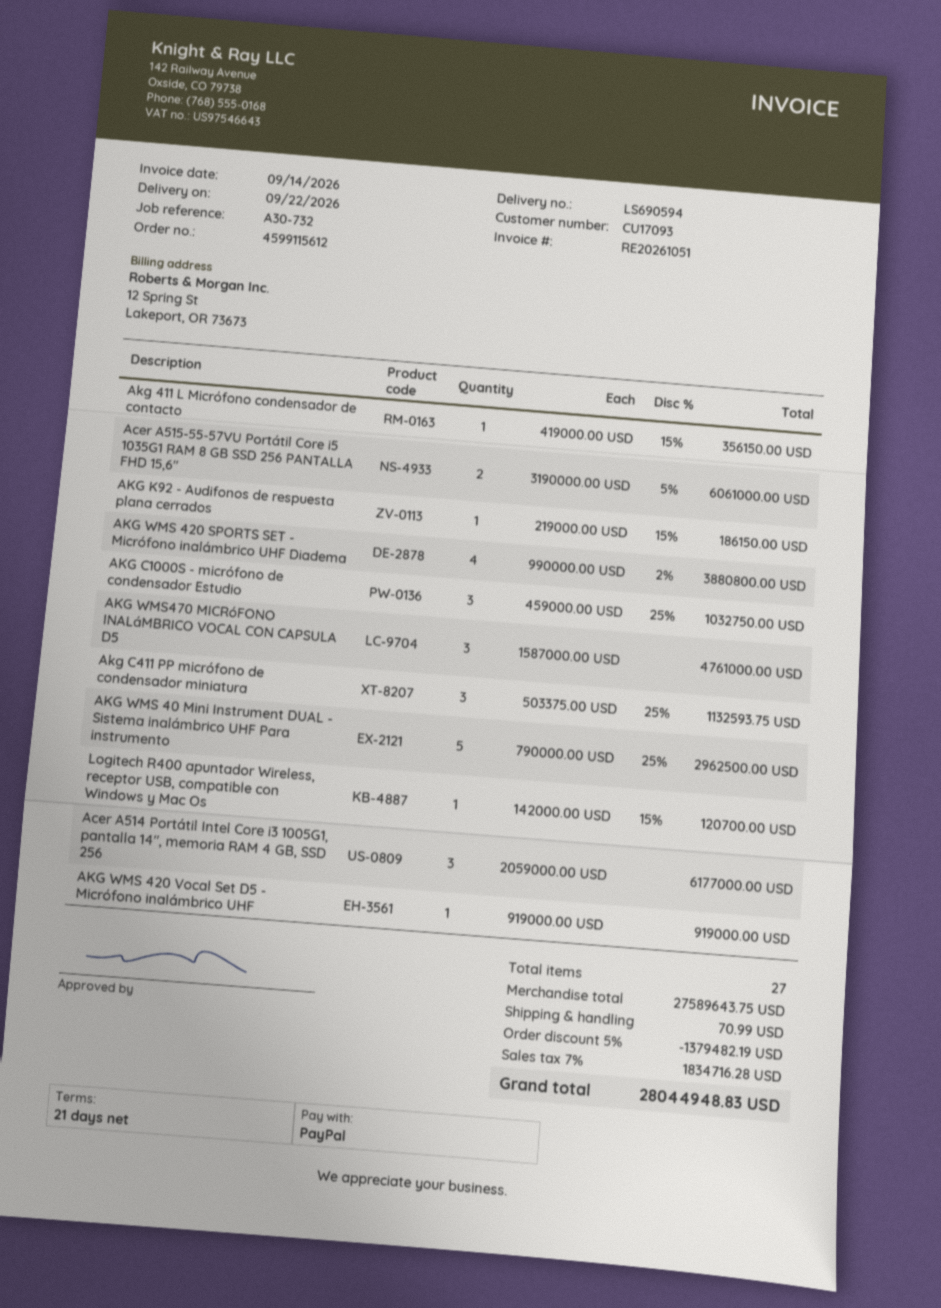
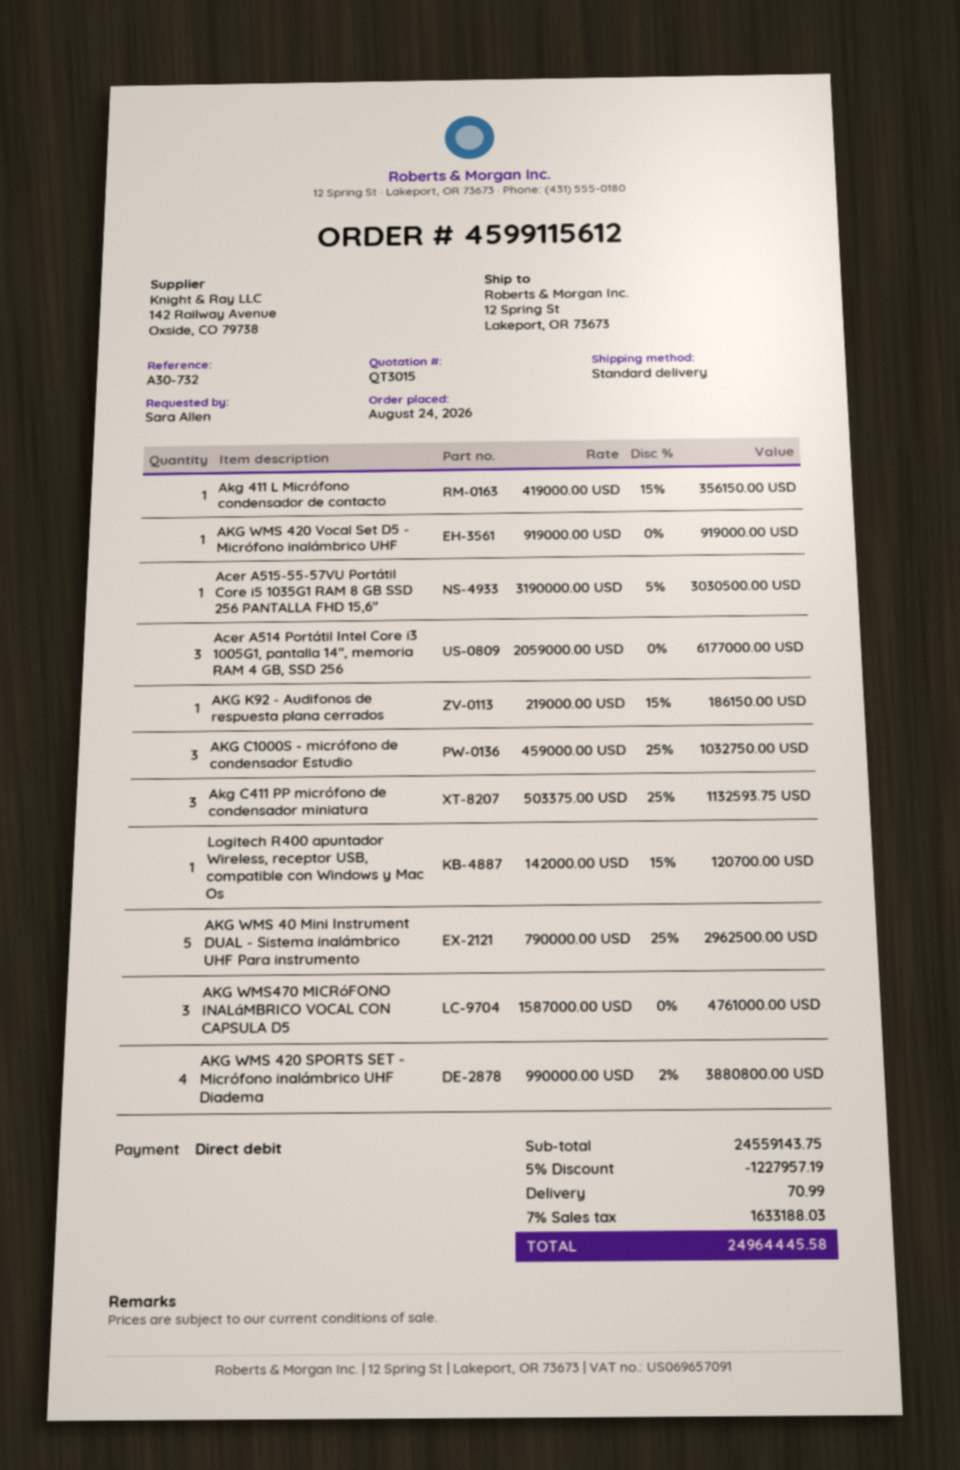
payment method: PayPal -> direct debit
Acer A515-55-57VU Portátil Core i5 1035G1 RAM 8 GB SSD 256 PANTALLA FHD 15,6": 2 x 3190000.00 - 5% = 6061000.00 -> 1 x 3190000.00 - 5% = 3030500.00
subtotal: 27589643.75 -> 24559143.75
discount: 5% = 1379482.19 -> 5% = 1227957.19
tax: 7% = 1834716.28 -> 7% = 1633188.03
total: 28044948.83 -> 24964445.58

